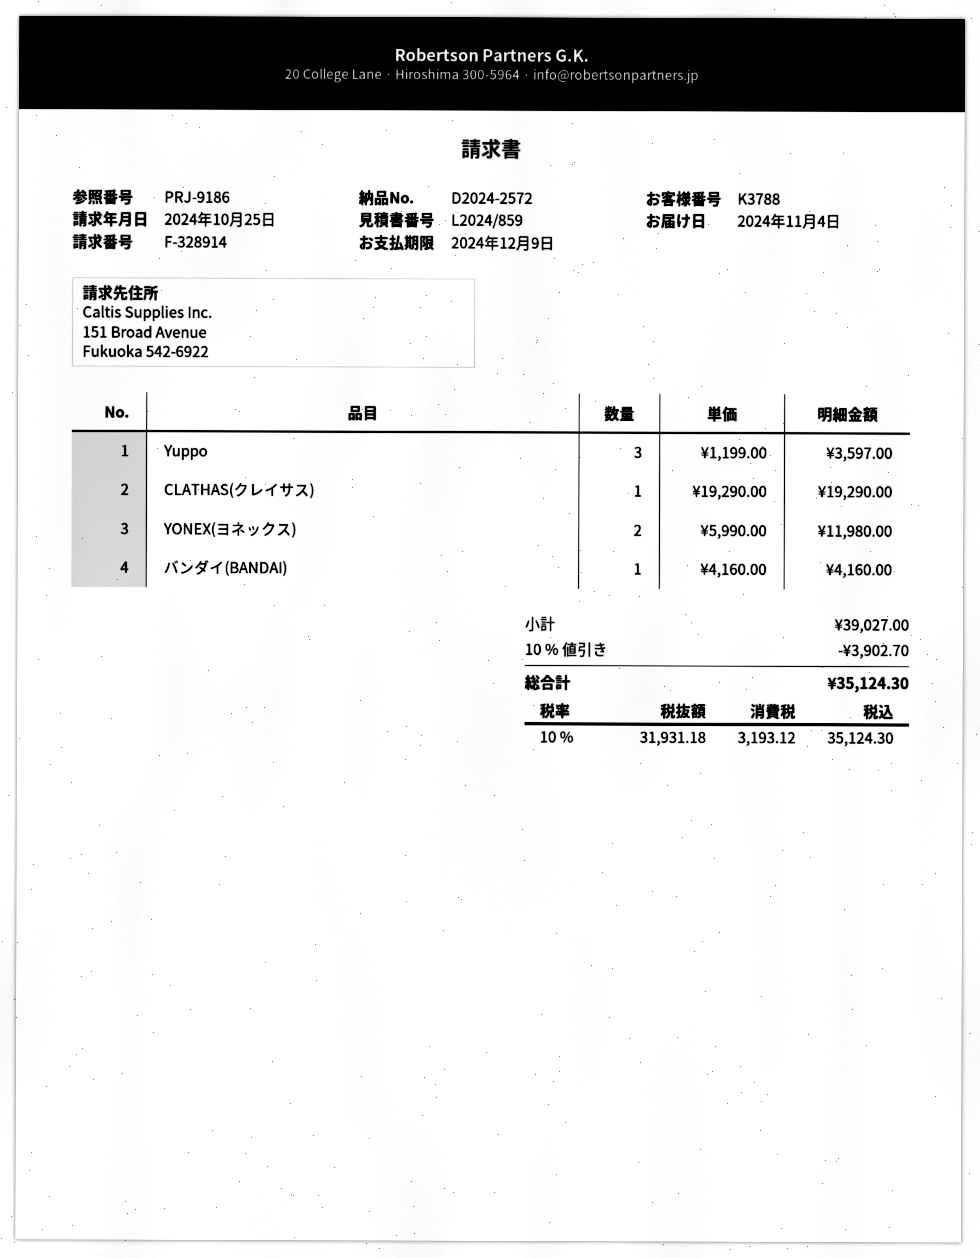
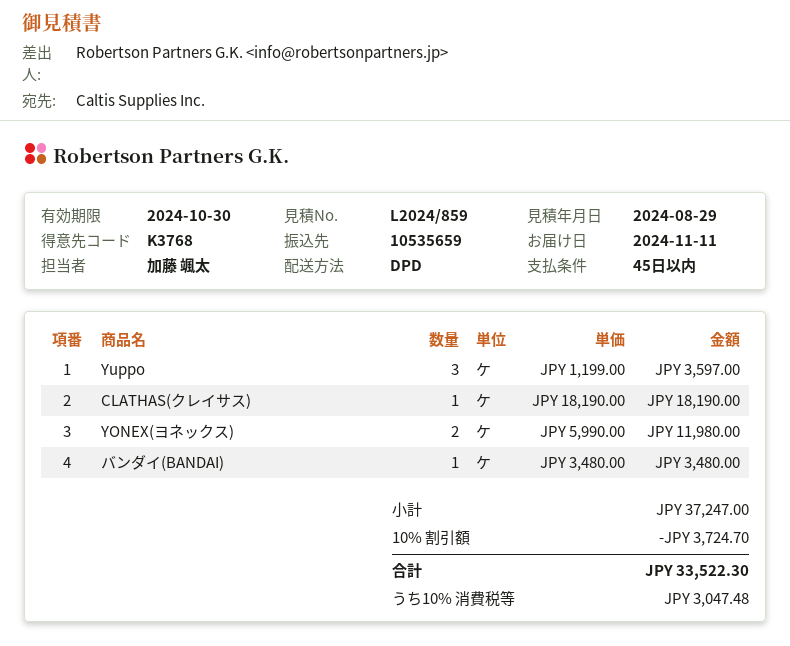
delivery date: 2024-11-04 -> 2024-11-11
customer number: K3788 -> K3768
CLATHAS(クレイサス): 1 x 19290.00 = 19290.00 -> 1 x 18190.00 = 18190.00
バンダイ(BANDAI): 1 x 4160.00 = 4160.00 -> 1 x 3480.00 = 3480.00
subtotal: 39027.00 -> 37247.00
discount: 10% = 3902.70 -> 10% = 3724.70
tax: 10% = 3193.12 -> 10% = 3047.48
total: 35124.30 -> 33522.30

